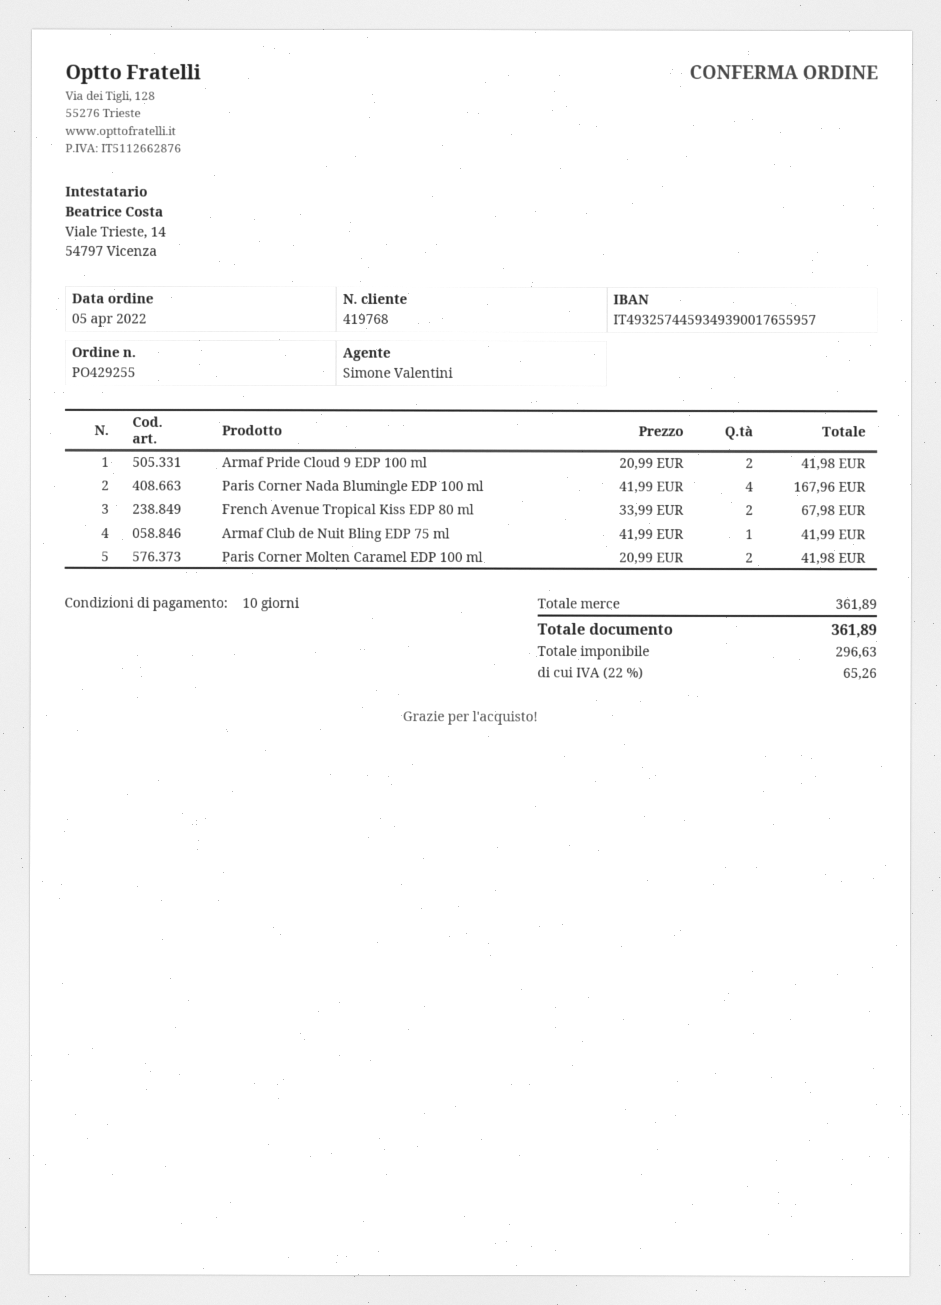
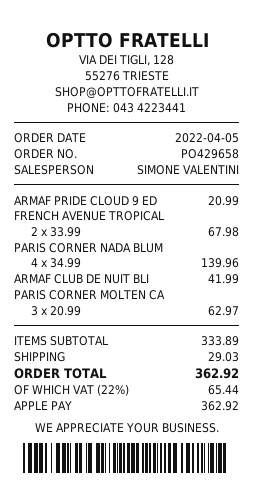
order number: PO429255 -> PO429658
Armaf Pride Cloud 9 EDP 100 ml: 2 x 20.99 = 41.98 -> 1 x 20.99 = 20.99
Paris Corner Nada Blumingle EDP 100 ml: 4 x 41.99 = 167.96 -> 4 x 34.99 = 139.96
Paris Corner Molten Caramel EDP 100 ml: 2 x 20.99 = 41.98 -> 3 x 20.99 = 62.97
subtotal: 361.89 -> 333.89
shipping: none -> 29.03
tax: 22% = 65.26 -> 22% = 65.44
total: 361.89 -> 362.92

